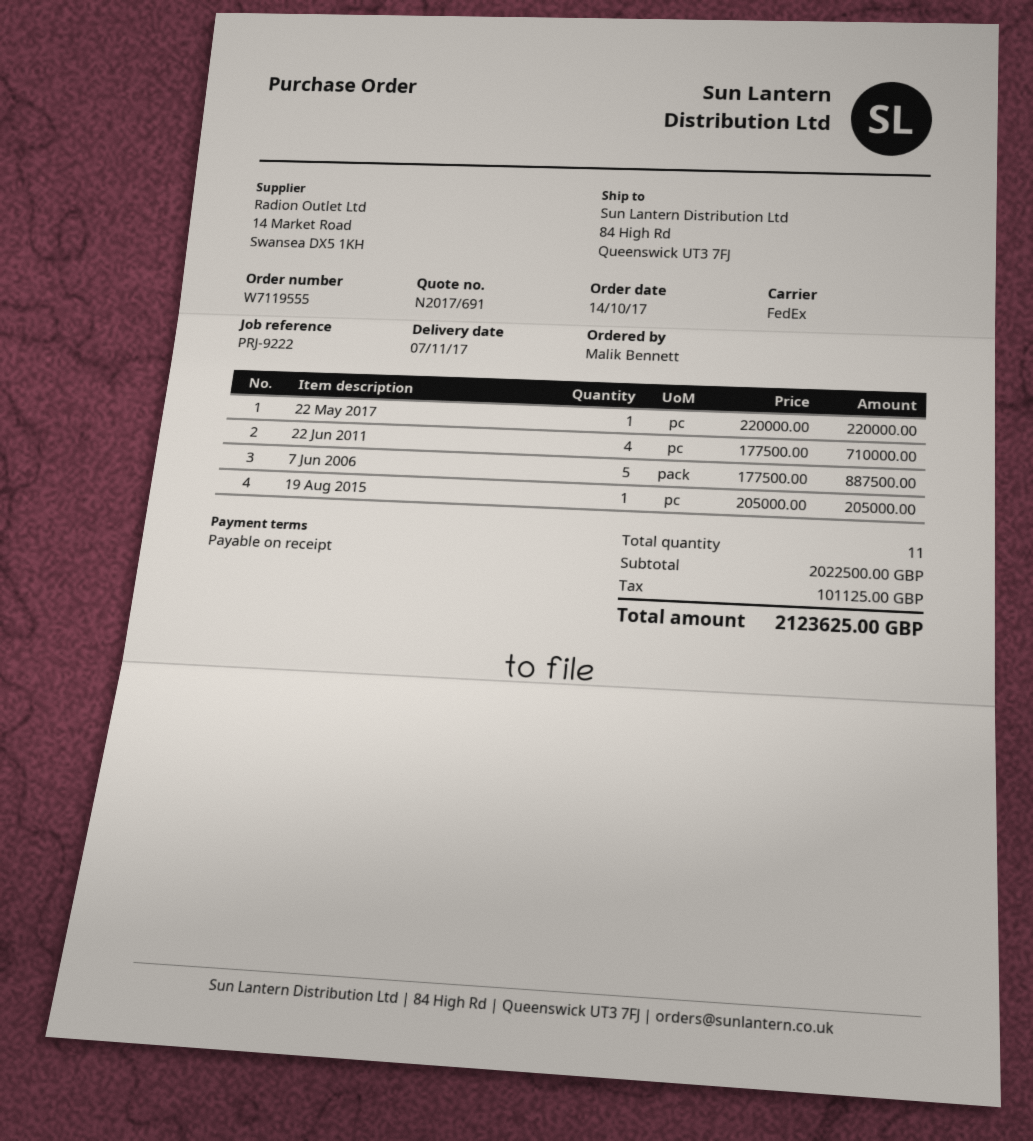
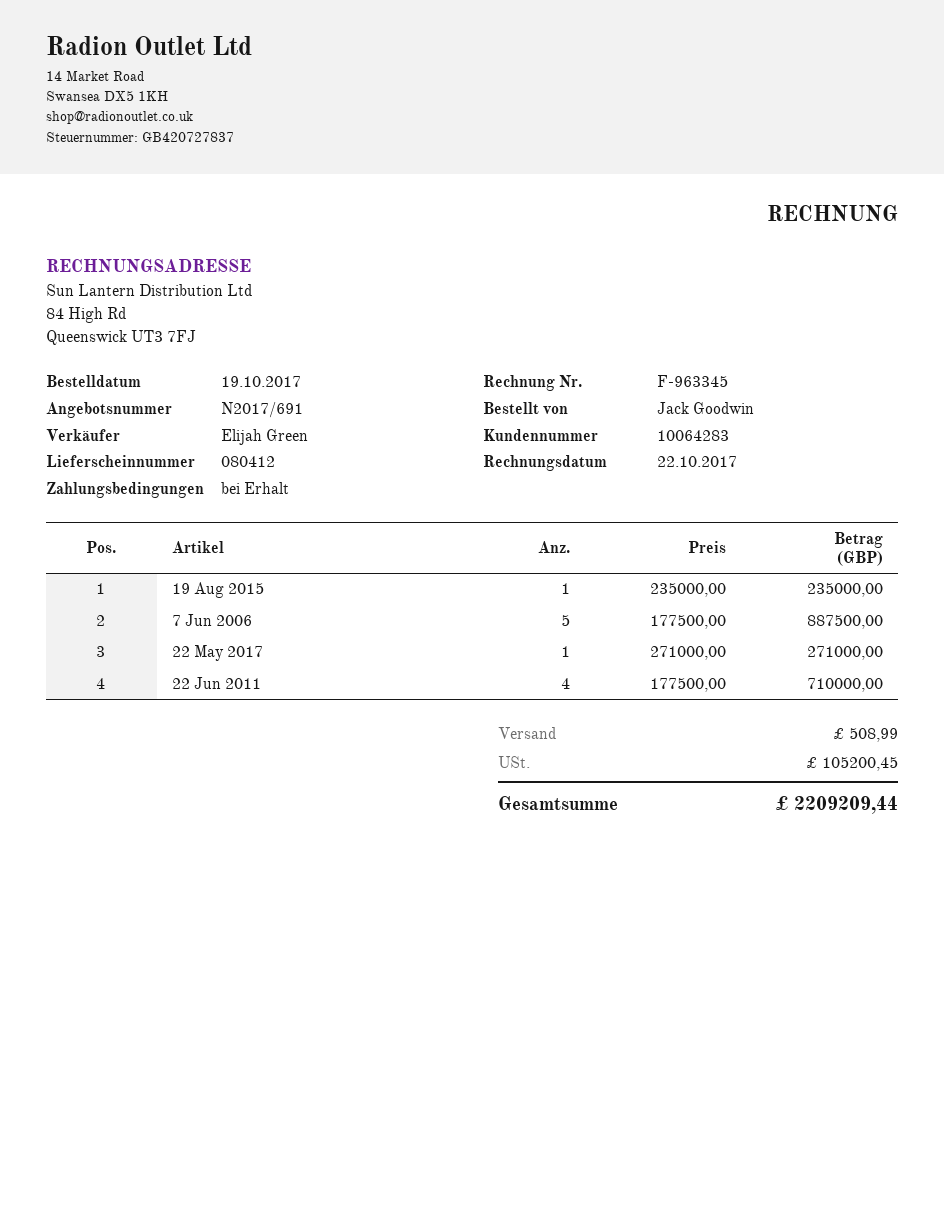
order date: 2017-10-14 -> 2017-10-19
ordered by: Malik Bennett -> Jack Goodwin
22 May 2017: 1 x 220000.00 = 220000.00 -> 1 x 271000.00 = 271000.00
19 Aug 2015: 1 x 205000.00 = 205000.00 -> 1 x 235000.00 = 235000.00
shipping: none -> 508.99
tax: 101125.00 -> 105200.45
total: 2123625.00 -> 2209209.44

